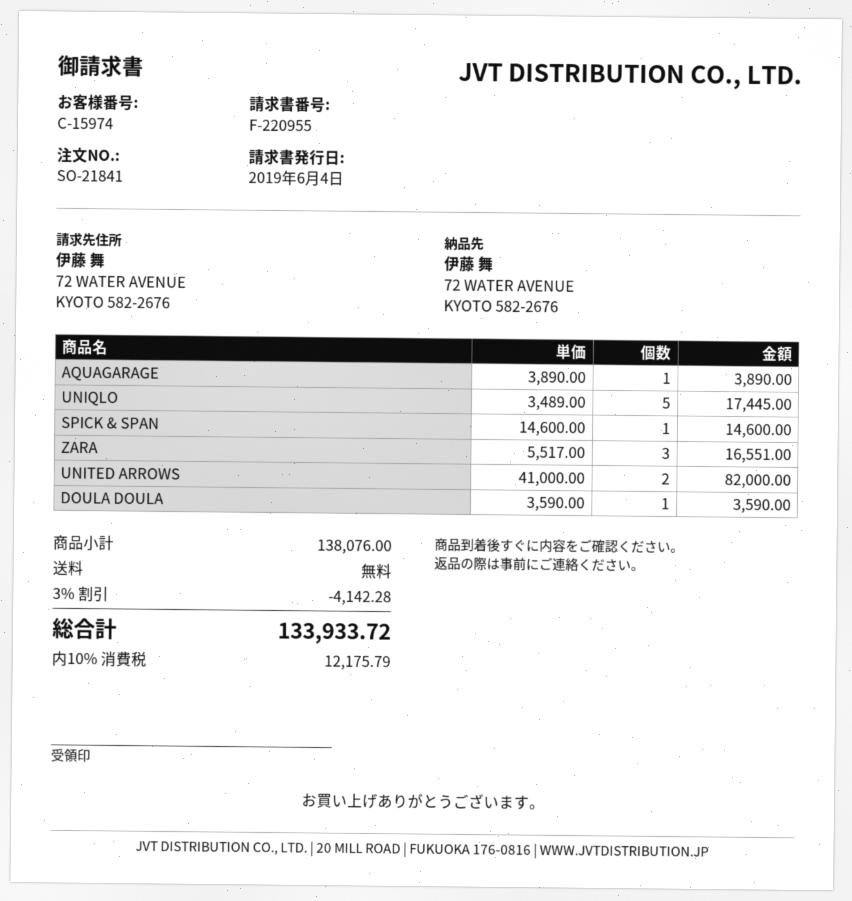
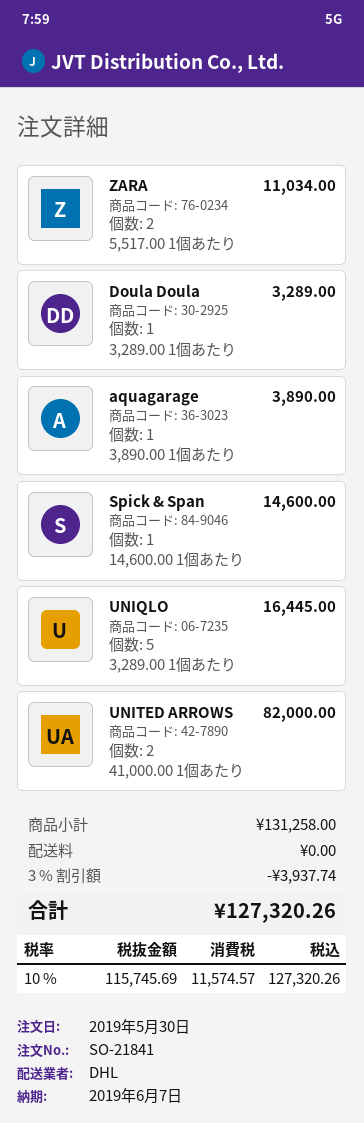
UNIQLO: 5 x 3489.00 = 17445.00 -> 5 x 3289.00 = 16445.00
ZARA: 3 x 5517.00 = 16551.00 -> 2 x 5517.00 = 11034.00
DOULA DOULA: 1 x 3590.00 = 3590.00 -> 1 x 3289.00 = 3289.00
subtotal: 138076.00 -> 131258.00
discount: 3% = 4142.28 -> 3% = 3937.74
tax: 10% = 12175.79 -> 10% = 11574.57
total: 133933.72 -> 127320.26

